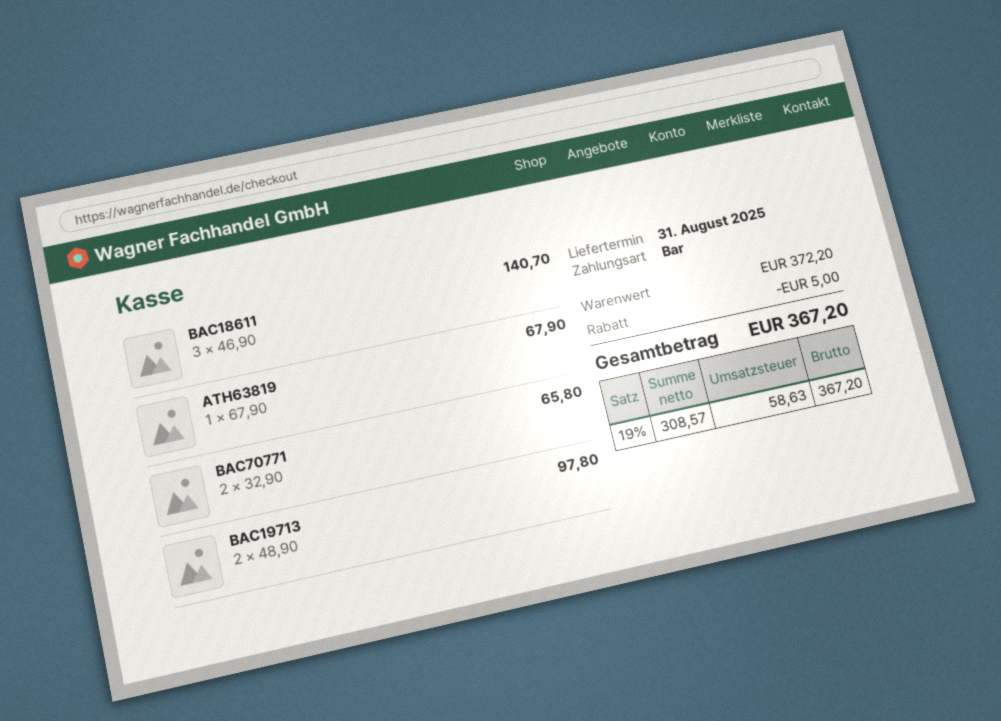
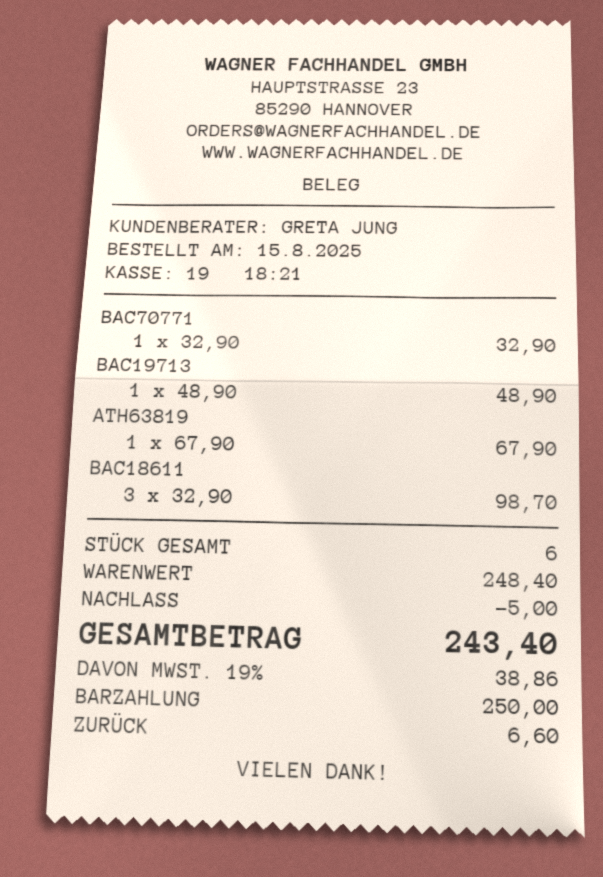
BAC18611: 3 x 46.90 = 140.70 -> 3 x 32.90 = 98.70
BAC70771: 2 x 32.90 = 65.80 -> 1 x 32.90 = 32.90
BAC19713: 2 x 48.90 = 97.80 -> 1 x 48.90 = 48.90
subtotal: 372.20 -> 248.40
tax: 19% = 58.63 -> 19% = 38.86
total: 367.20 -> 243.40

